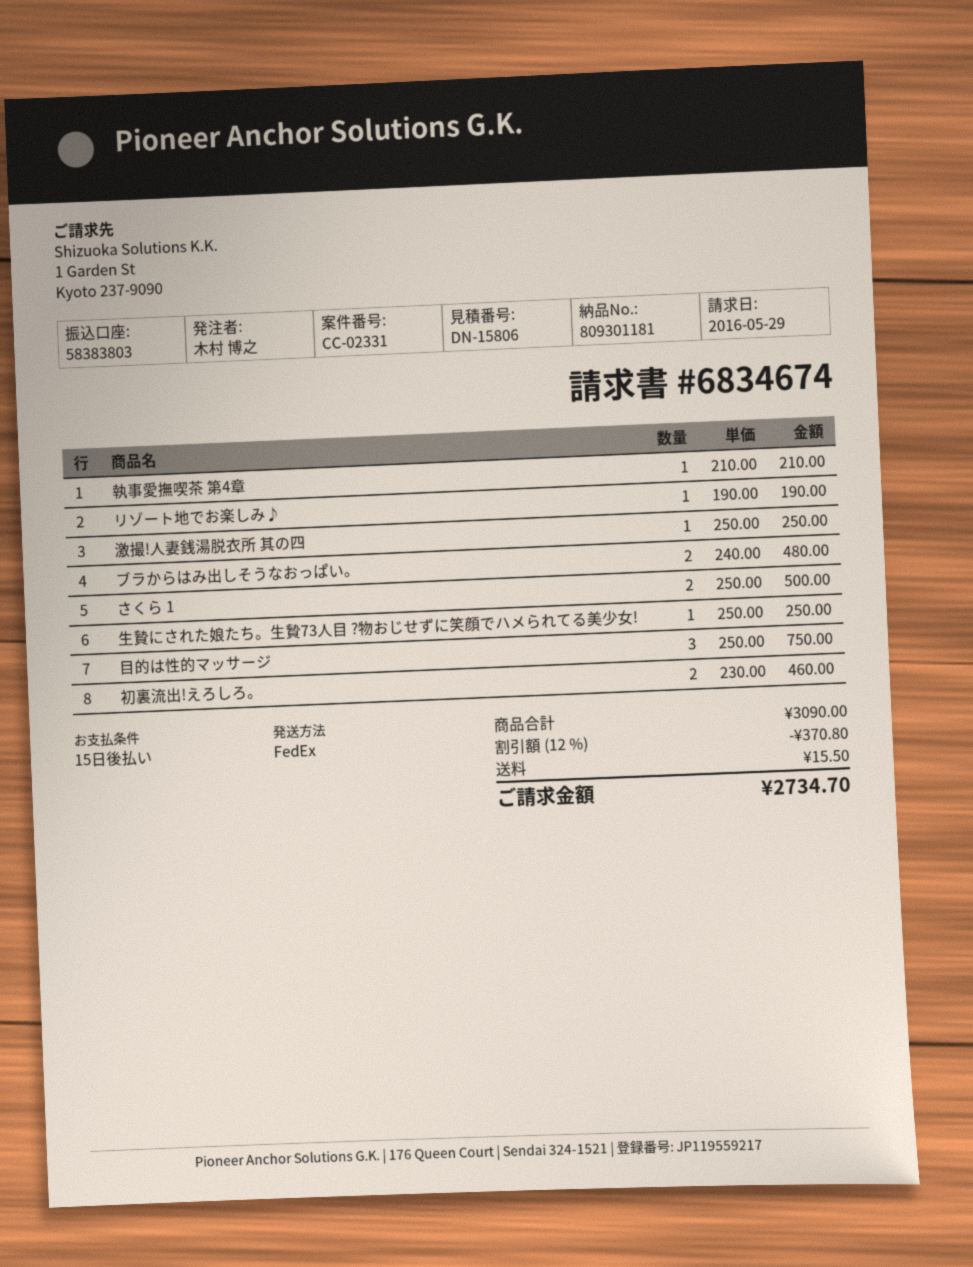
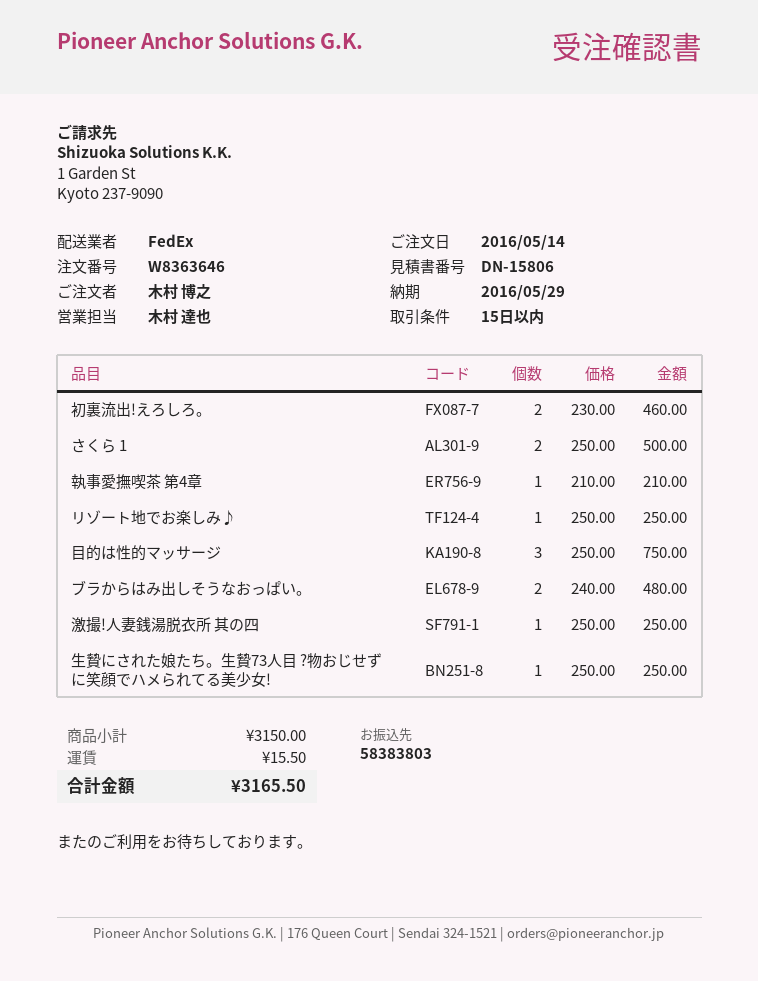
リゾート地でお楽しみ♪: 1 x 190.00 = 190.00 -> 1 x 250.00 = 250.00
subtotal: 3090.00 -> 3150.00
discount: 12% = 370.80 -> none
total: 2734.70 -> 3165.50

